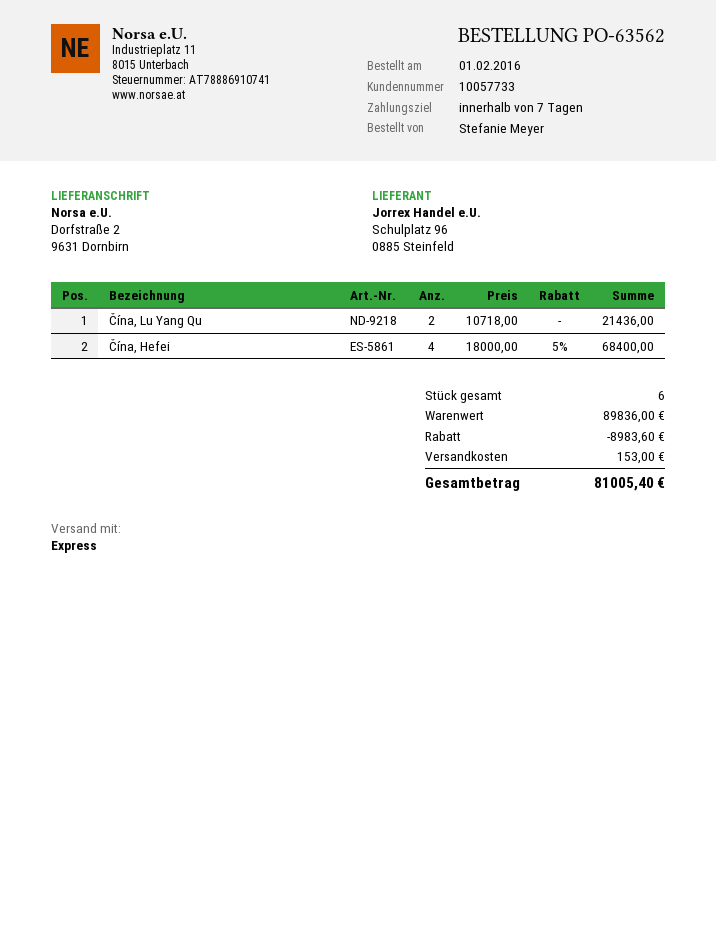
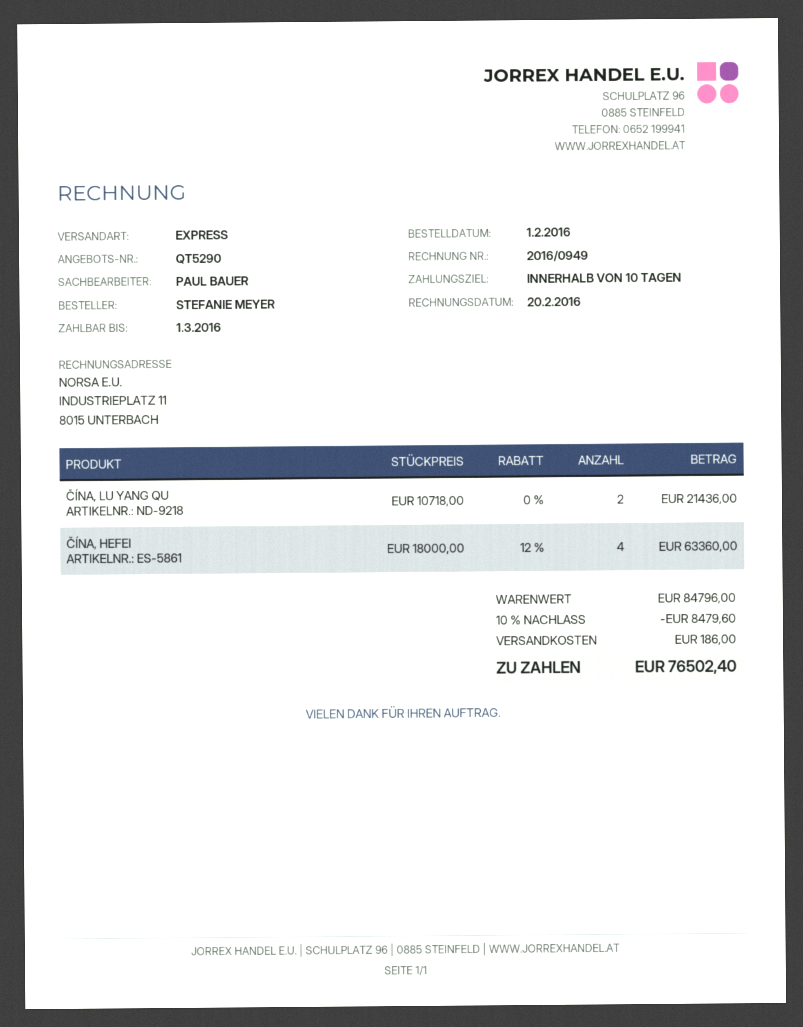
payment terms: 7 days -> 10 days
Čína, Hefei: 4 x 18000.00 - 5% = 68400.00 -> 4 x 18000.00 - 12% = 63360.00
subtotal: 89836.00 -> 84796.00
discount: 8983.60 -> 8479.60
shipping: 153.00 -> 186.00
total: 81005.40 -> 76502.40

